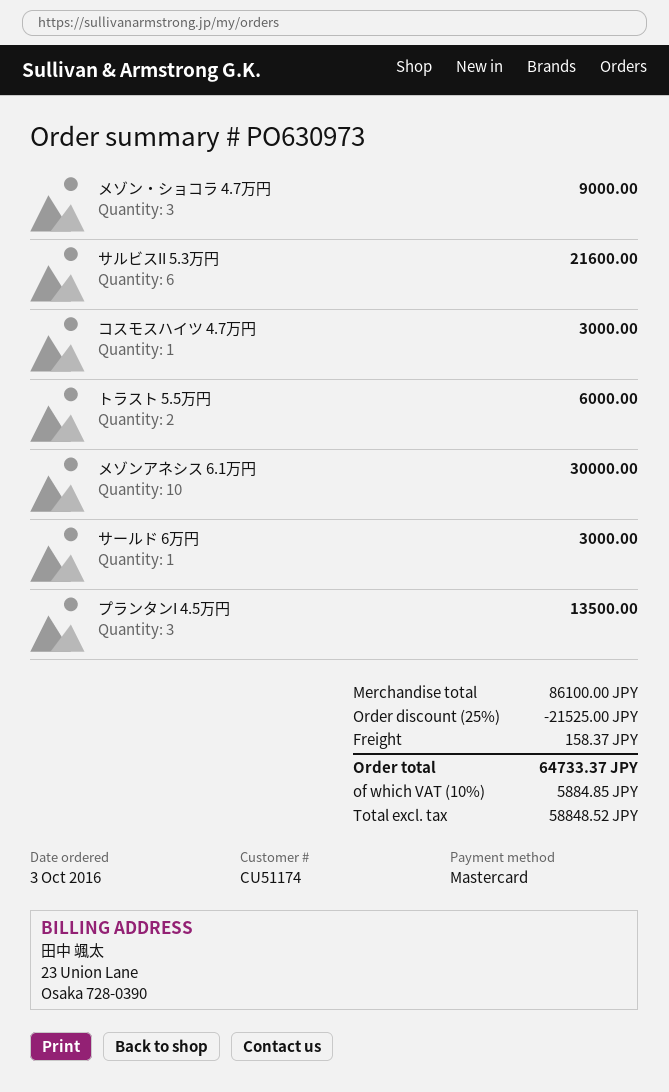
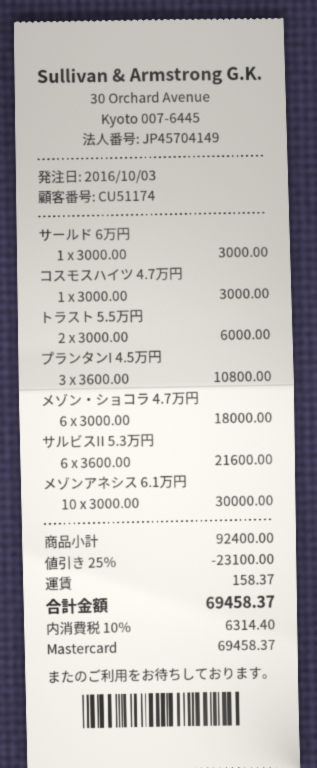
メゾン・ショコラ 4.7万円: 3 for 9000.00 -> 6 for 18000.00
プランタンI 4.5万円: 3 for 13500.00 -> 3 for 10800.00
subtotal: 86100.00 -> 92400.00
discount: 25% = 21525.00 -> 25% = 23100.00
tax: 10% = 5884.85 -> 10% = 6314.40
total: 64733.37 -> 69458.37

